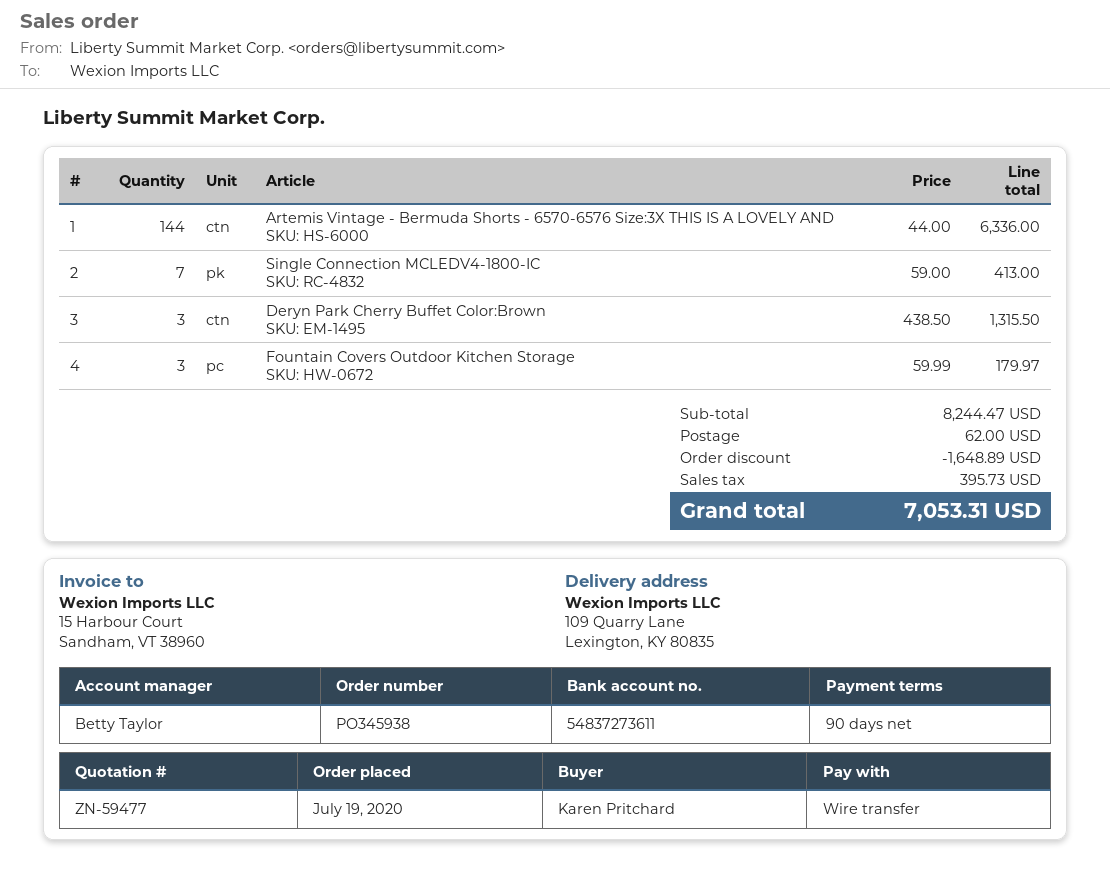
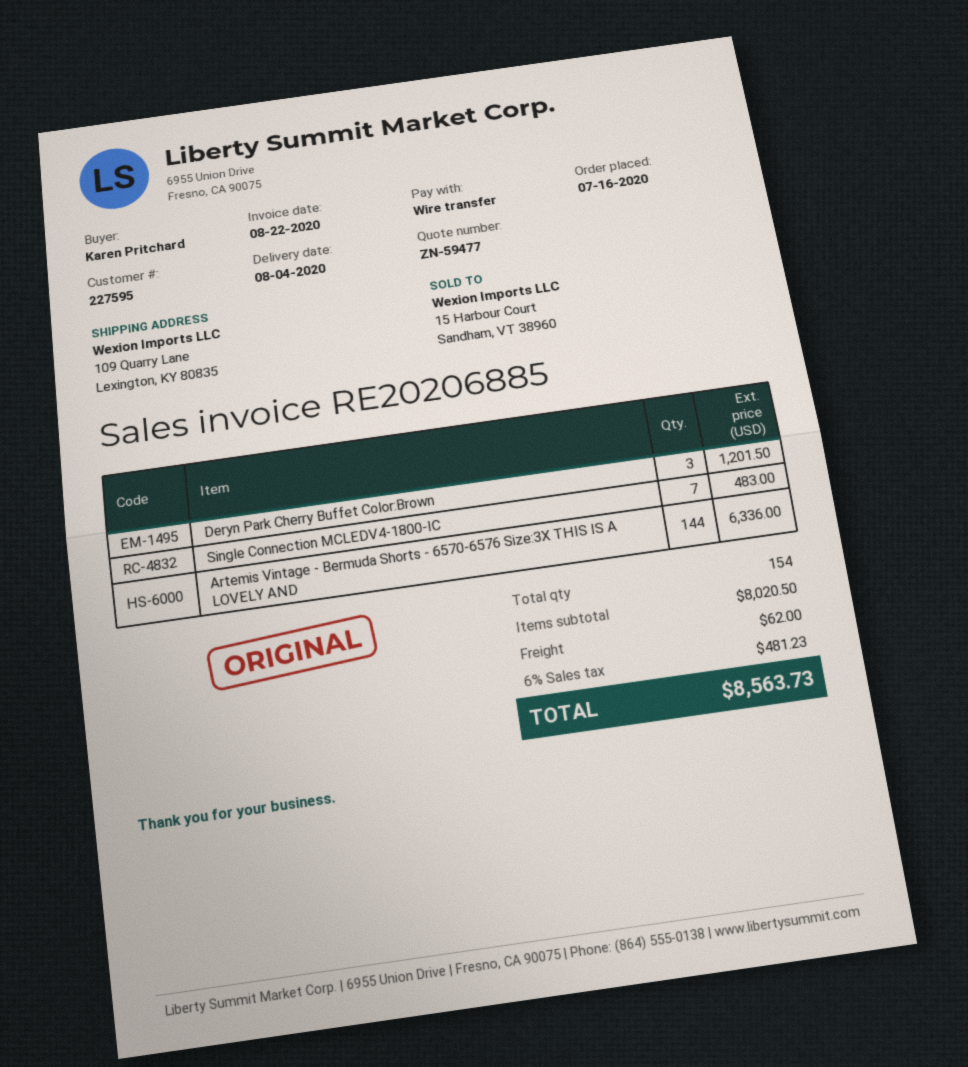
order date: 2020-07-19 -> 2020-07-16
Single Connection MCLEDV4-1800-IC: 7 for 413.00 -> 7 for 483.00
Deryn Park Cherry Buffet Color:Brown: 3 for 1315.50 -> 3 for 1201.50
Fountain Covers Outdoor Kitchen Storage: 3 for 179.97 -> none
subtotal: 8244.47 -> 8020.50
discount: 1648.89 -> none
tax: 395.73 -> 481.23
total: 7053.31 -> 8563.73

